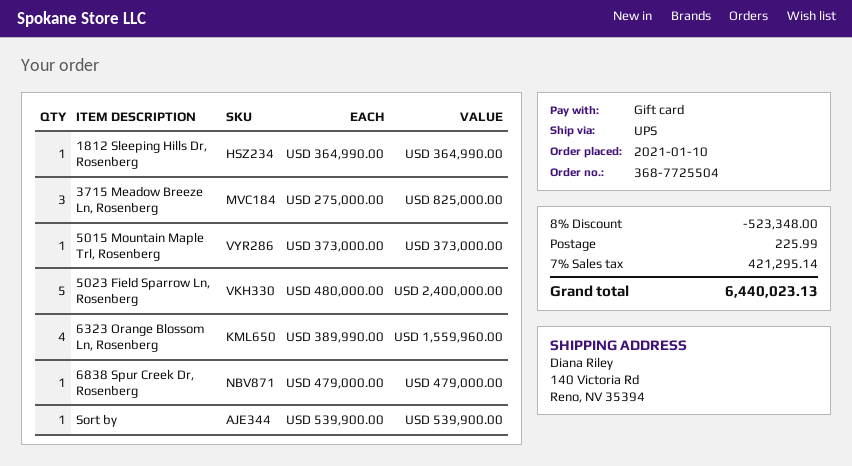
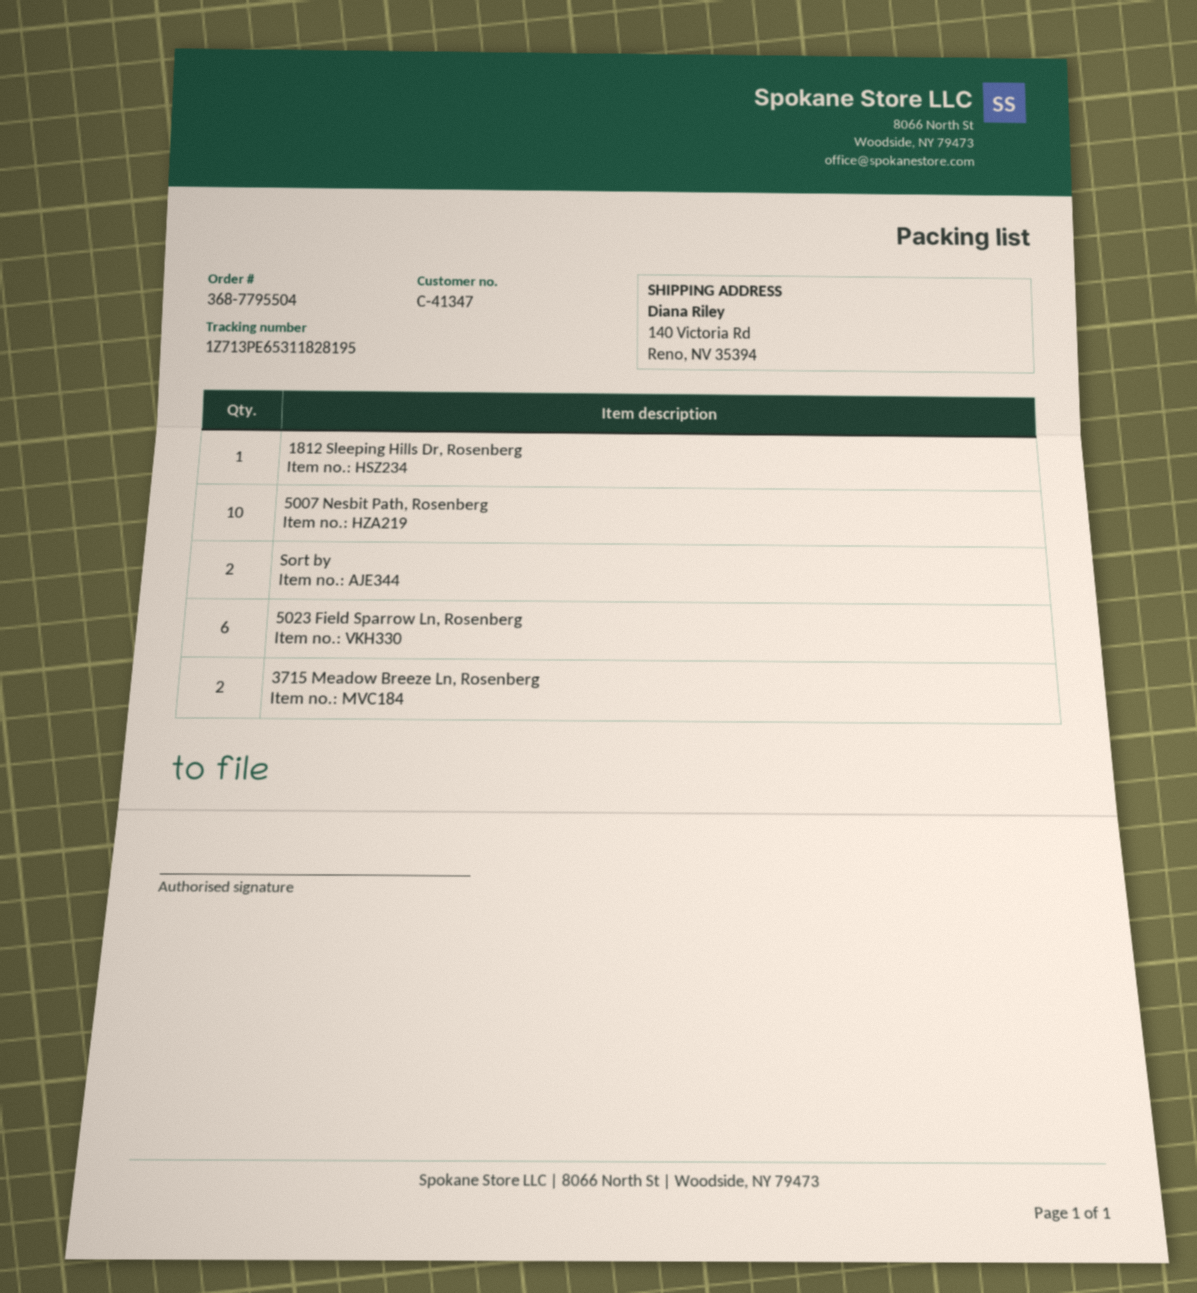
order number: 368-7725504 -> 368-7795504
3715 Meadow Breeze Ln, Rosenberg: 3 -> 2
5015 Mountain Maple Trl, Rosenberg: 1 -> none
5023 Field Sparrow Ln, Rosenberg: 5 -> 6
6323 Orange Blossom Ln, Rosenberg: 4 -> none
6838 Spur Creek Dr, Rosenberg: 1 -> none
Sort by: 1 -> 2
5007 Nesbit Path, Rosenberg: none -> 10

